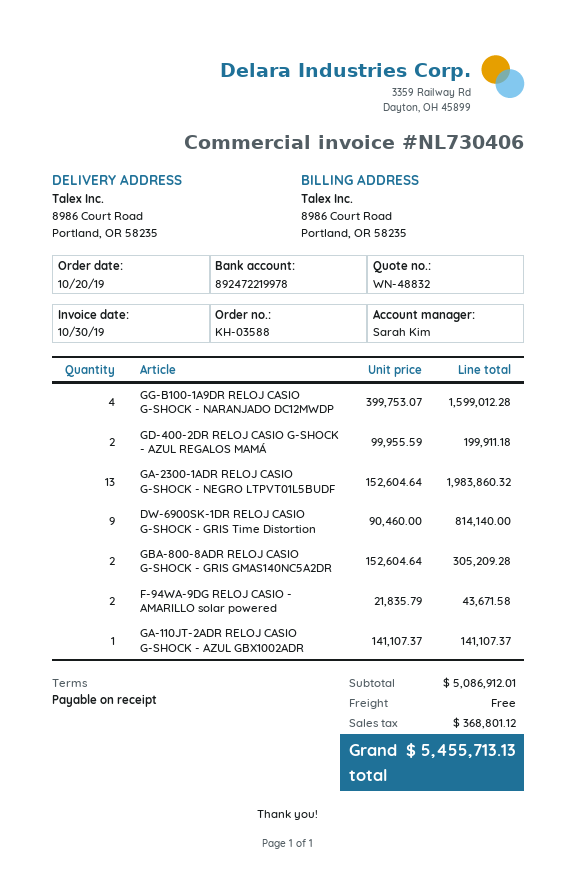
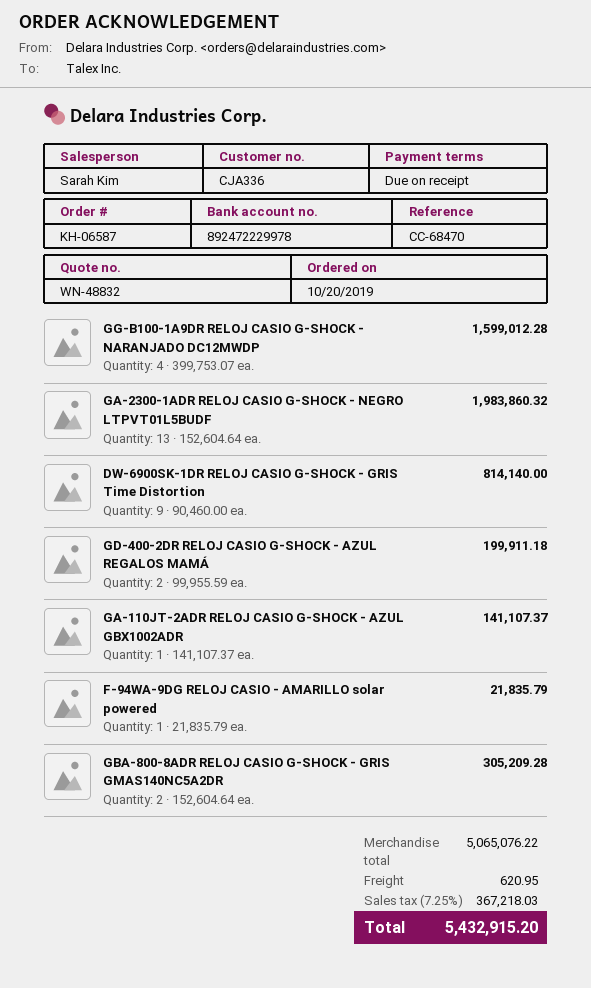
order number: KH-03588 -> KH-06587
bank account: 892472219978 -> 892472229978
F-94WA-9DG RELOJ CASIO - AMARILLO solar powered: 2 x 21835.79 = 43671.58 -> 1 x 21835.79 = 21835.79
subtotal: 5086912.01 -> 5065076.22
shipping: 0.00 -> 620.95
tax: 368801.12 -> 367218.03
total: 5455713.13 -> 5432915.20

